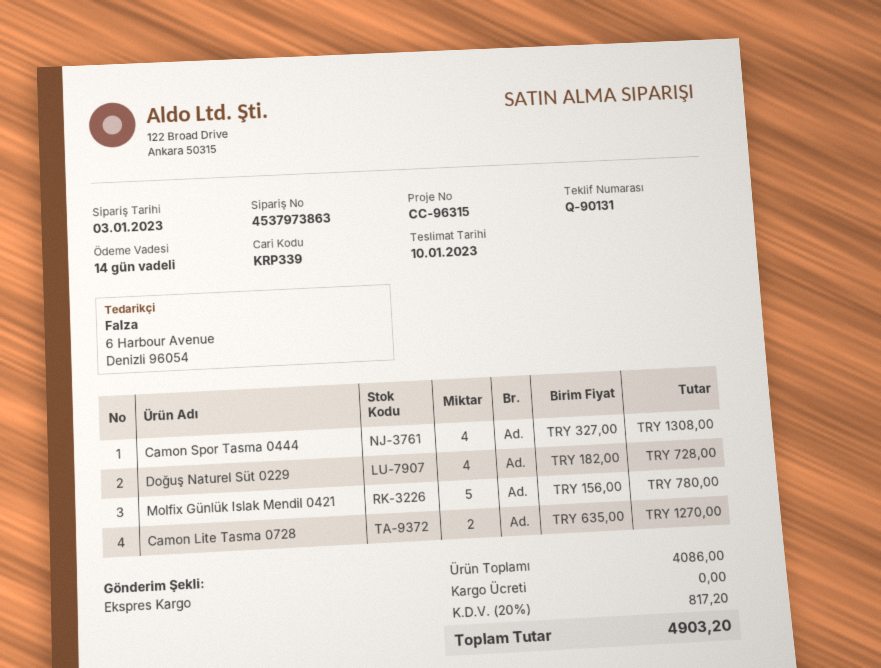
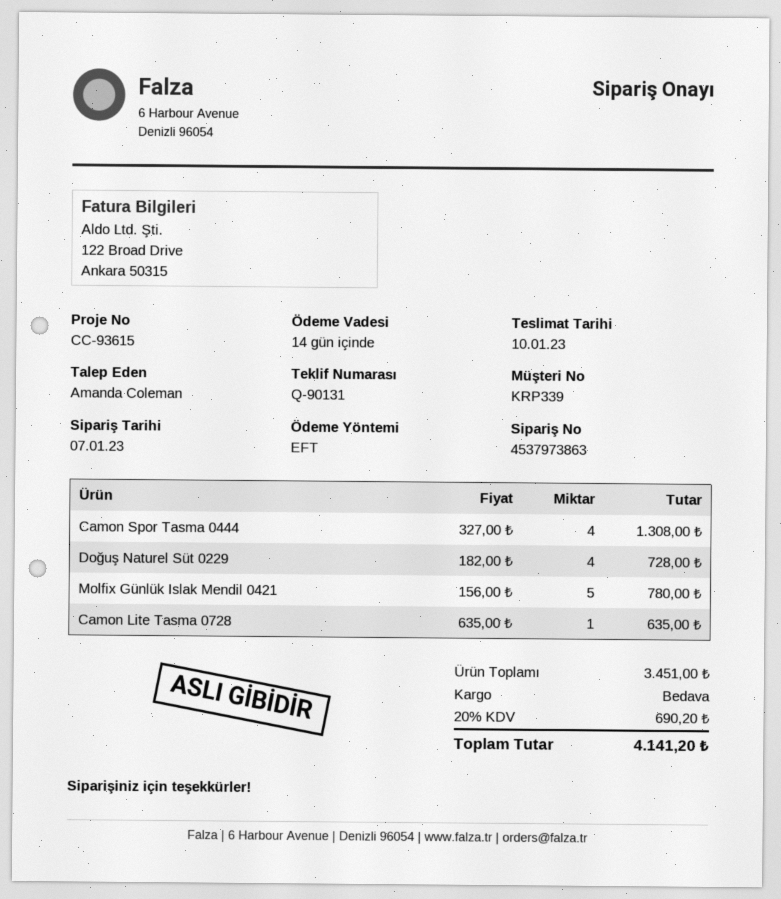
order date: 2023-01-03 -> 2023-01-07
reference: CC-96315 -> CC-93615
Camon Lite Tasma 0728: 2 x 635.00 = 1270.00 -> 1 x 635.00 = 635.00
subtotal: 4086.00 -> 3451.00
tax: 20% = 817.20 -> 20% = 690.20
total: 4903.20 -> 4141.20

